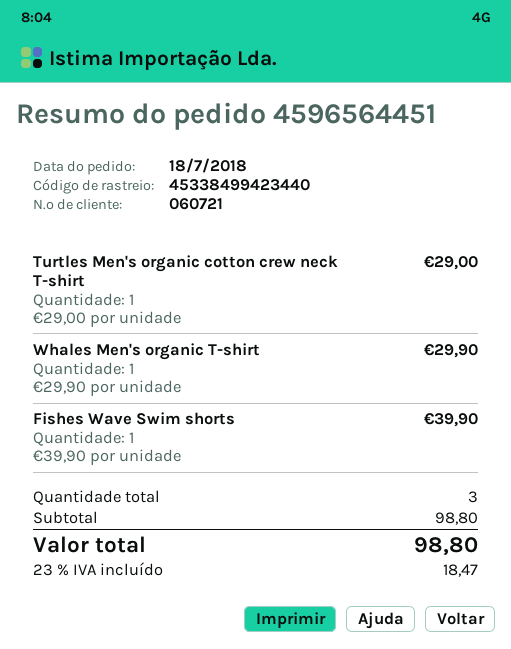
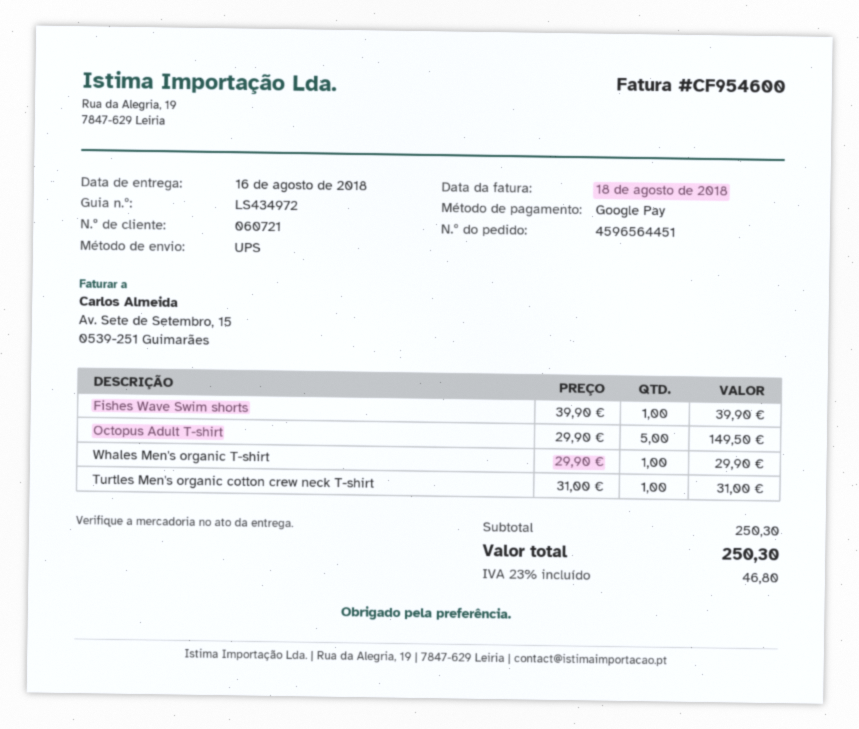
Turtles Men's organic cotton crew neck T-shirt: 1 x 29.00 = 29.00 -> 1 x 31.00 = 31.00
Octopus Adult T-shirt: none -> 5 x 29.90 = 149.50
subtotal: 98.80 -> 250.30
tax: 23% = 18.47 -> 23% = 46.80
total: 98.80 -> 250.30

